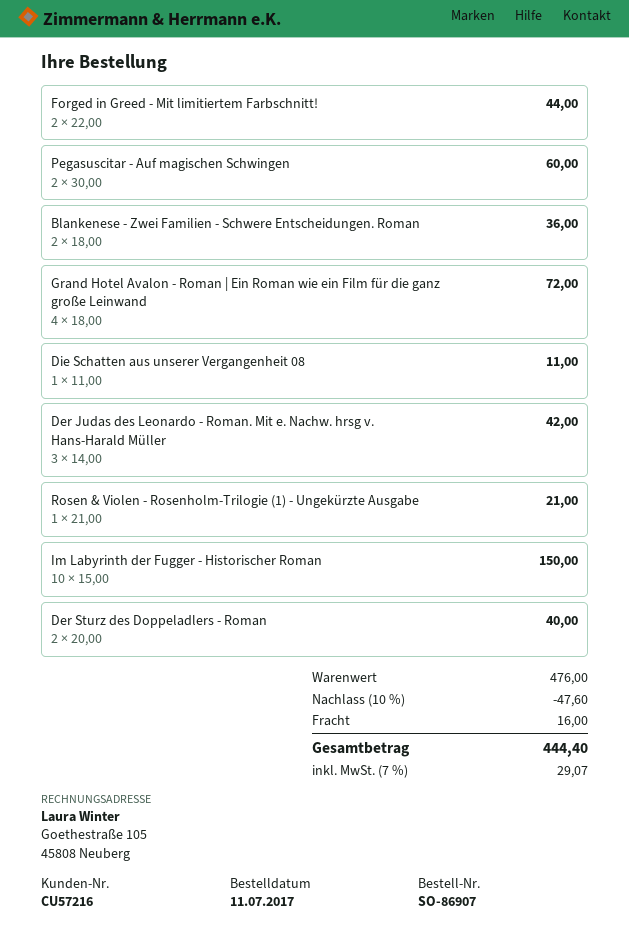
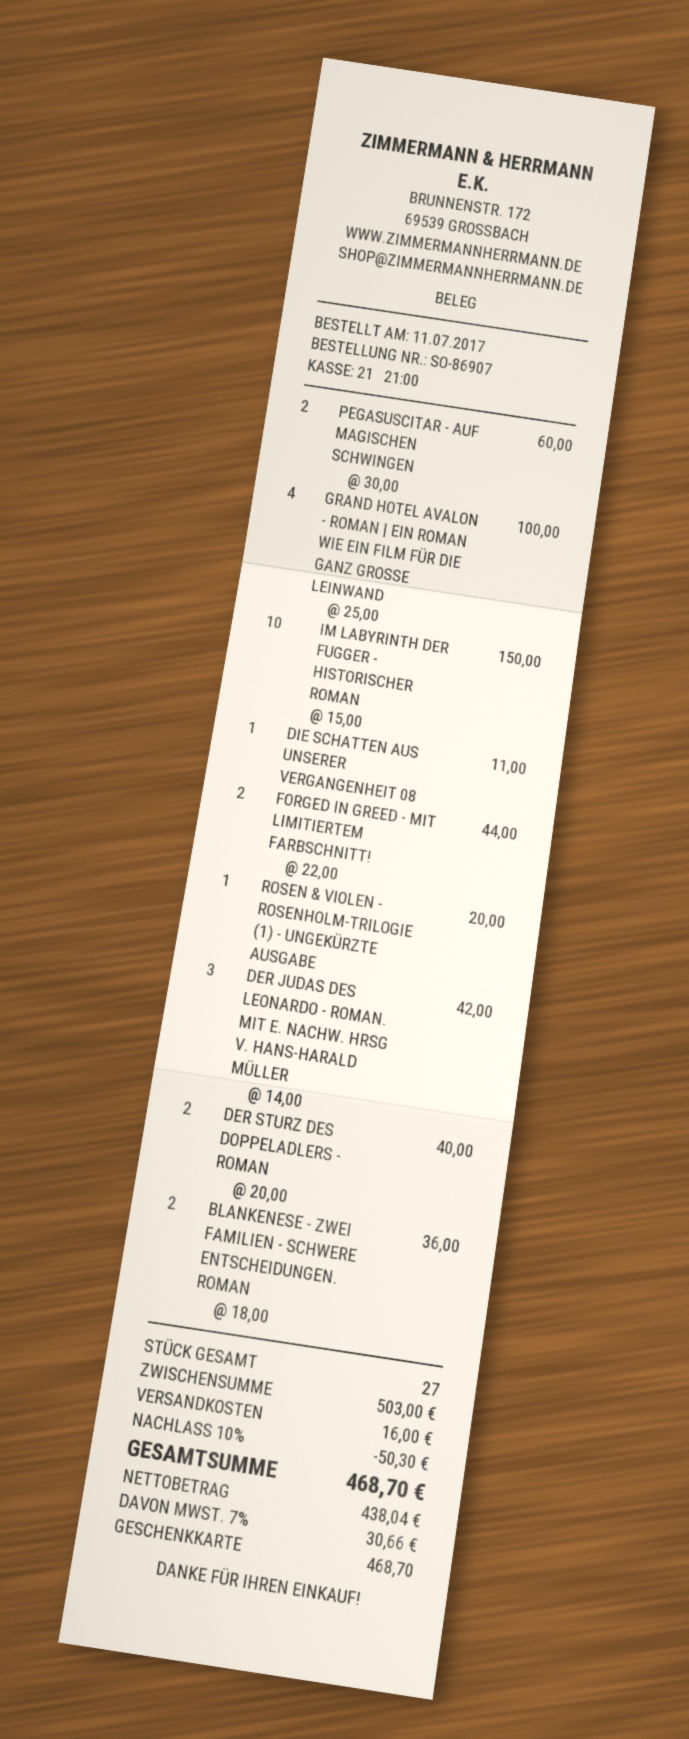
Grand Hotel Avalon - Roman | Ein Roman wie ein Film für die ganz große Leinwand: 4 x 18.00 = 72.00 -> 4 x 25.00 = 100.00
Rosen & Violen - Rosenholm-Trilogie (1) - Ungekürzte Ausgabe: 1 x 21.00 = 21.00 -> 1 x 20.00 = 20.00
subtotal: 476.00 -> 503.00
discount: 10% = 47.60 -> 10% = 50.30
tax: 7% = 29.07 -> 7% = 30.66
total: 444.40 -> 468.70

